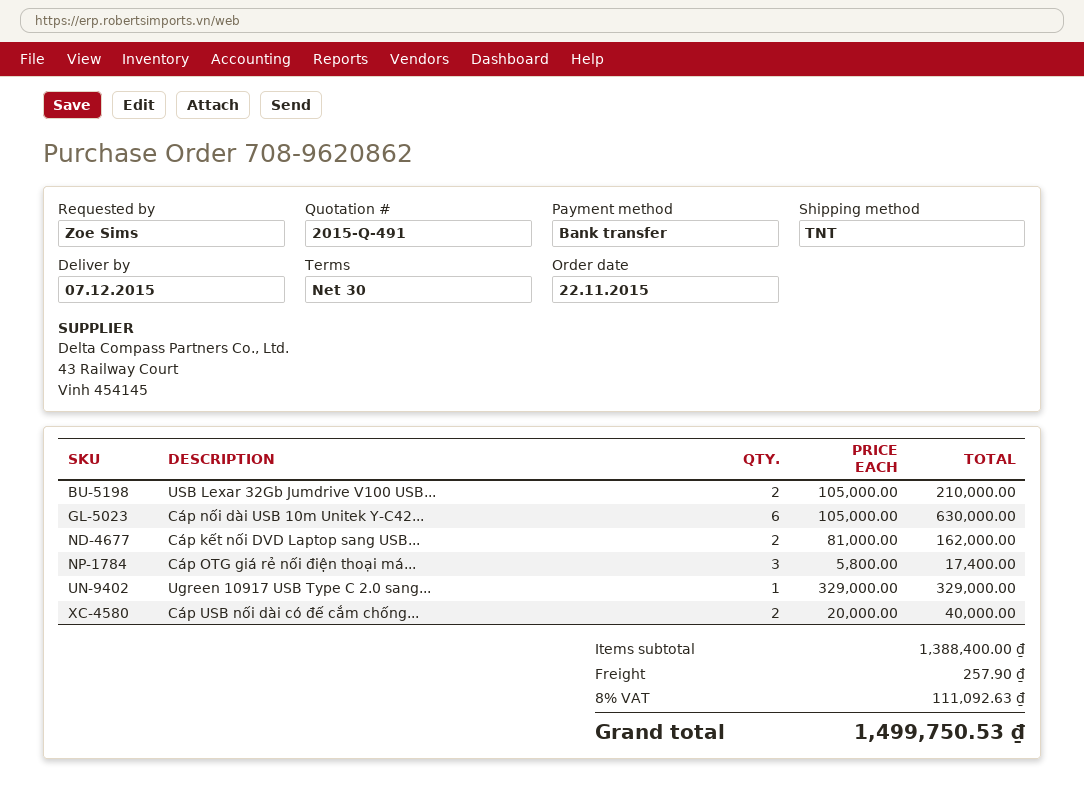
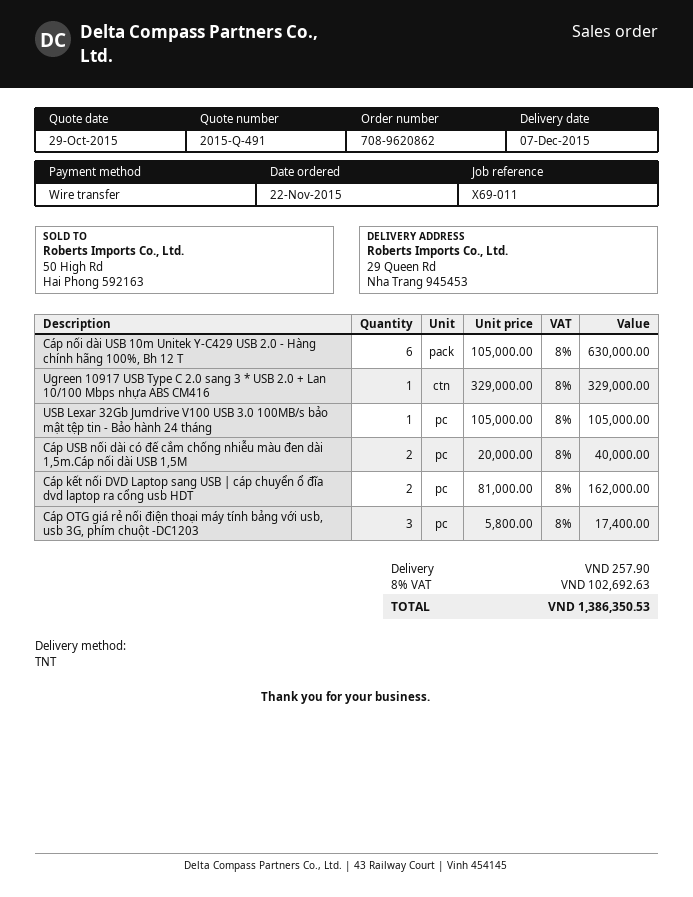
USB Lexar 32Gb Jumdrive V100 USB...: 2 x 105000.00 = 210000.00 -> 1 x 105000.00 = 105000.00
tax: 8% = 111092.63 -> 8% = 102692.63
total: 1499750.53 -> 1386350.53

